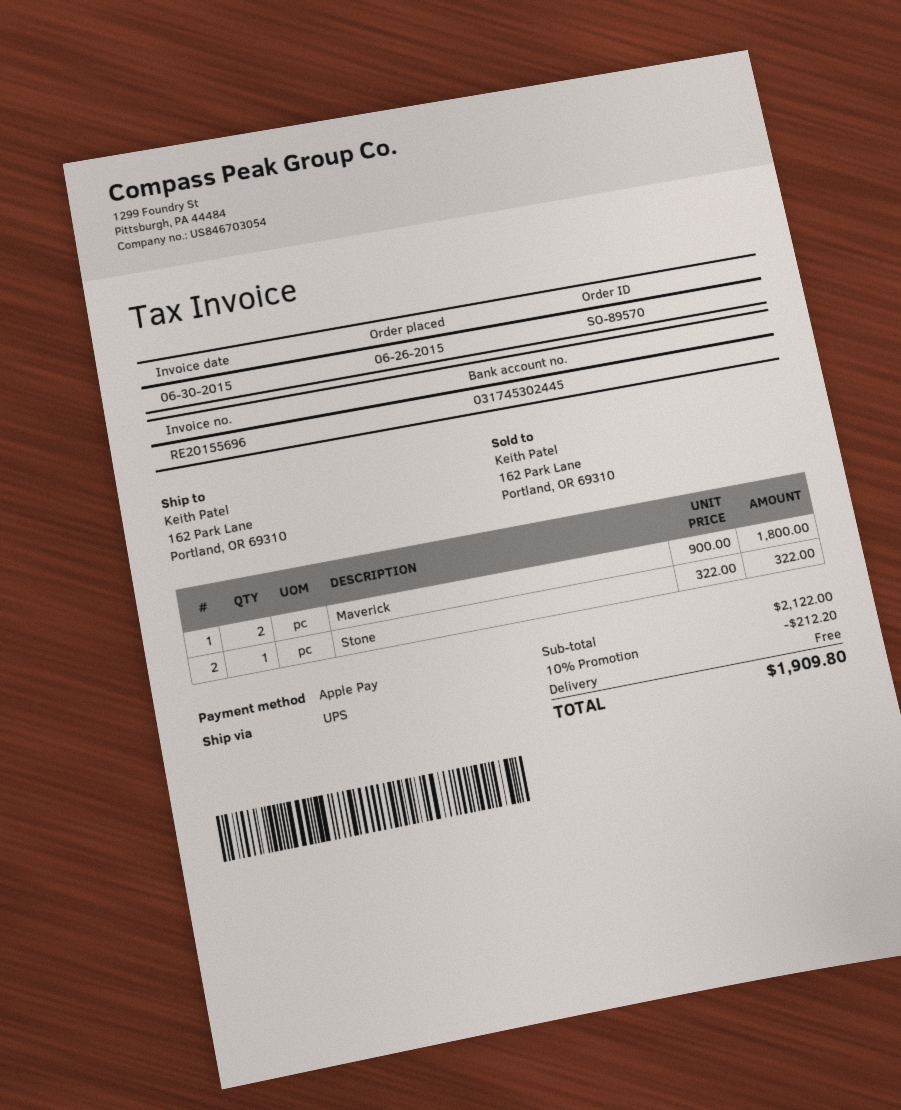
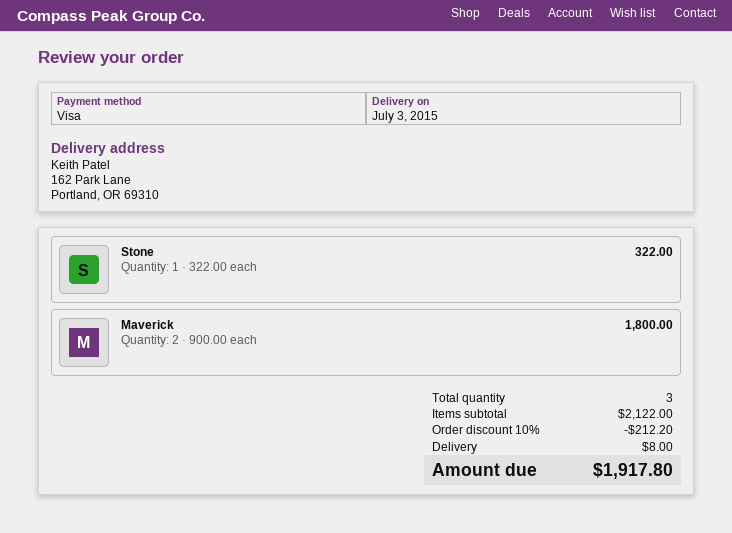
payment method: Apple Pay -> Visa
shipping: 0.00 -> 8.00
total: 1909.80 -> 1917.80

